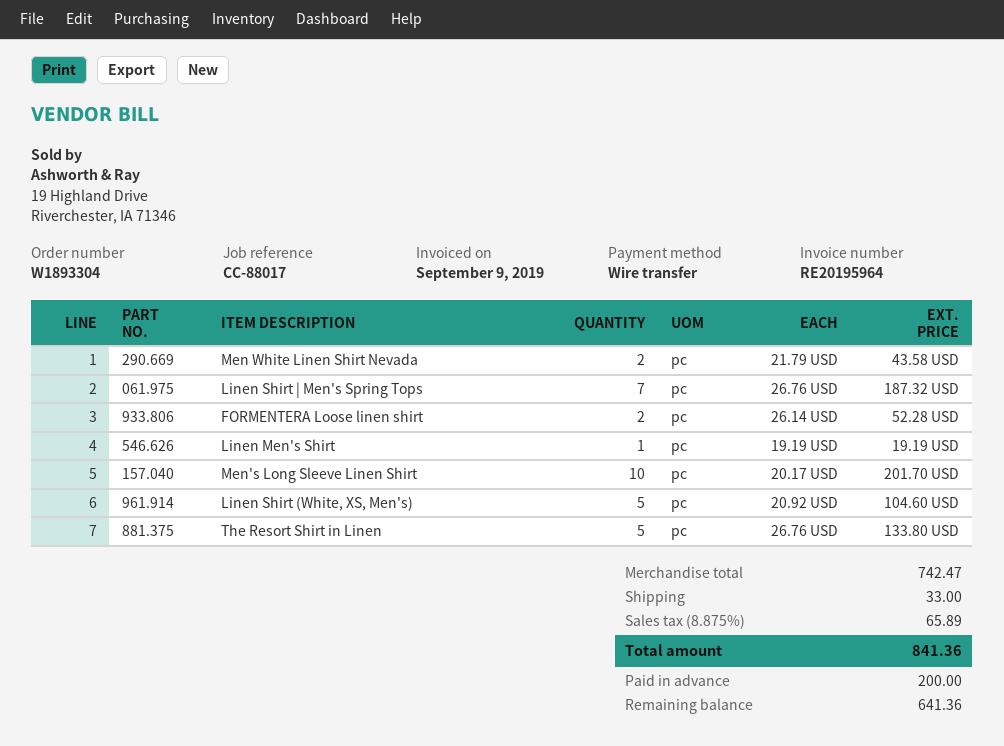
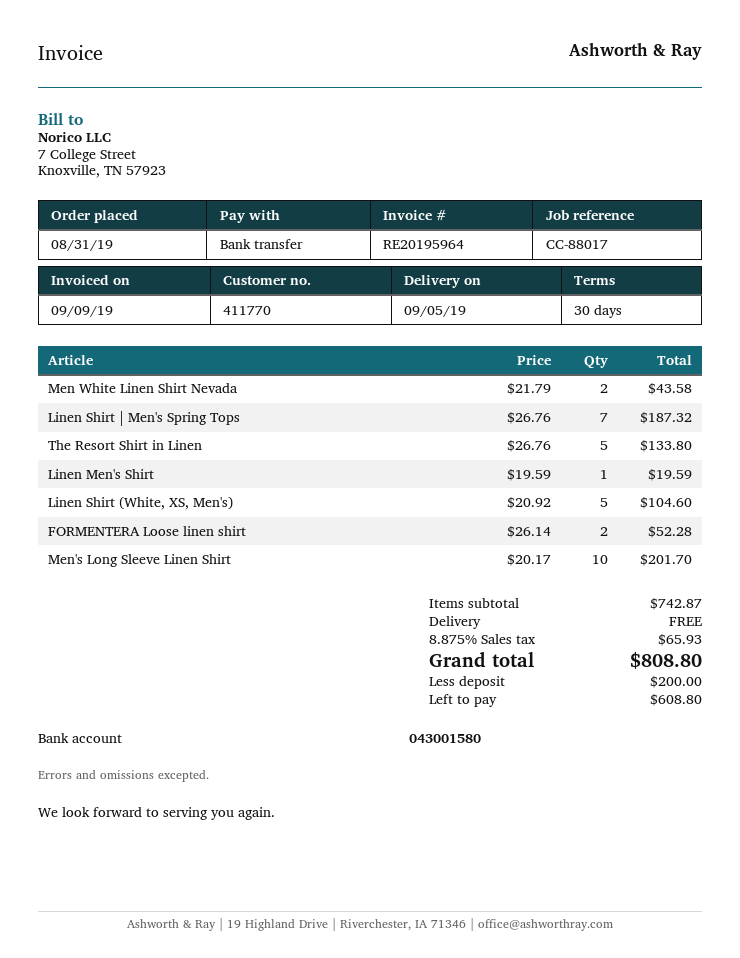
Linen Men's Shirt: 1 x 19.19 = 19.19 -> 1 x 19.59 = 19.59
subtotal: 742.47 -> 742.87
shipping: 33.00 -> 0.00
tax: 8.875% = 65.89 -> 8.875% = 65.93
total: 841.36 -> 808.80
balance: 641.36 -> 608.80

